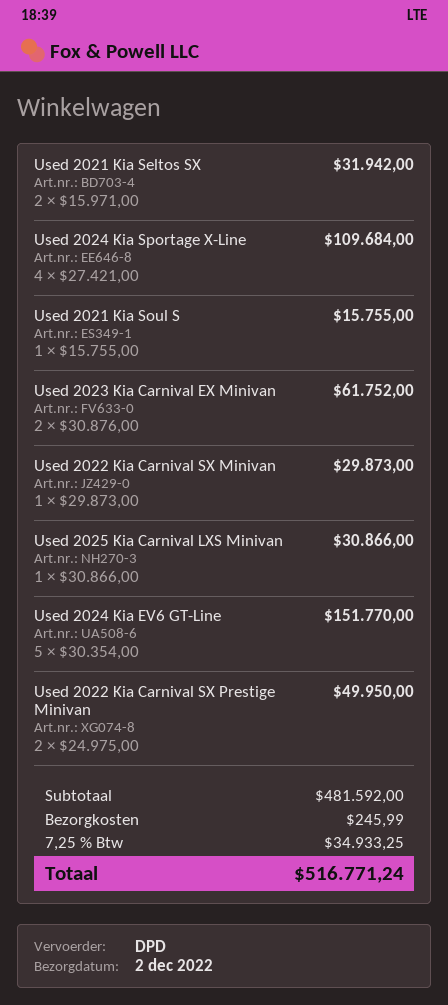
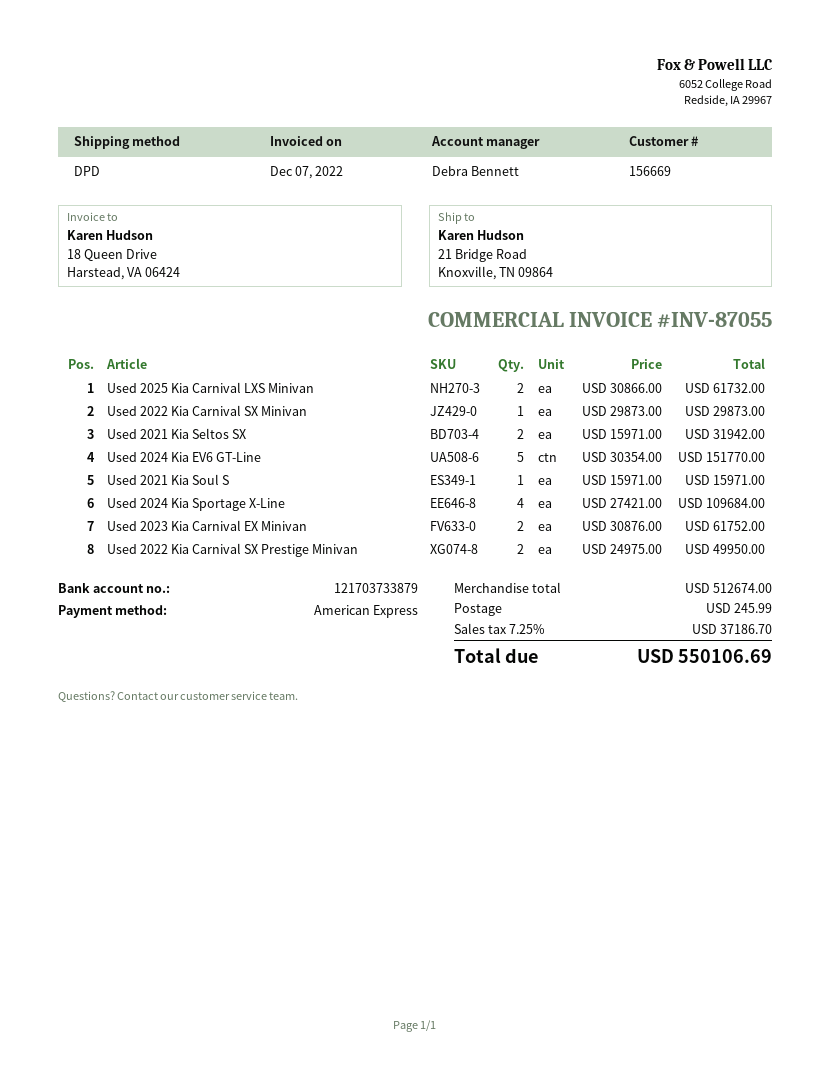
Used 2021 Kia Soul S: 1 x 15755.00 = 15755.00 -> 1 x 15971.00 = 15971.00
Used 2025 Kia Carnival LXS Minivan: 1 x 30866.00 = 30866.00 -> 2 x 30866.00 = 61732.00
subtotal: 481592.00 -> 512674.00
tax: 7.25% = 34933.25 -> 7.25% = 37186.70
total: 516771.24 -> 550106.69

